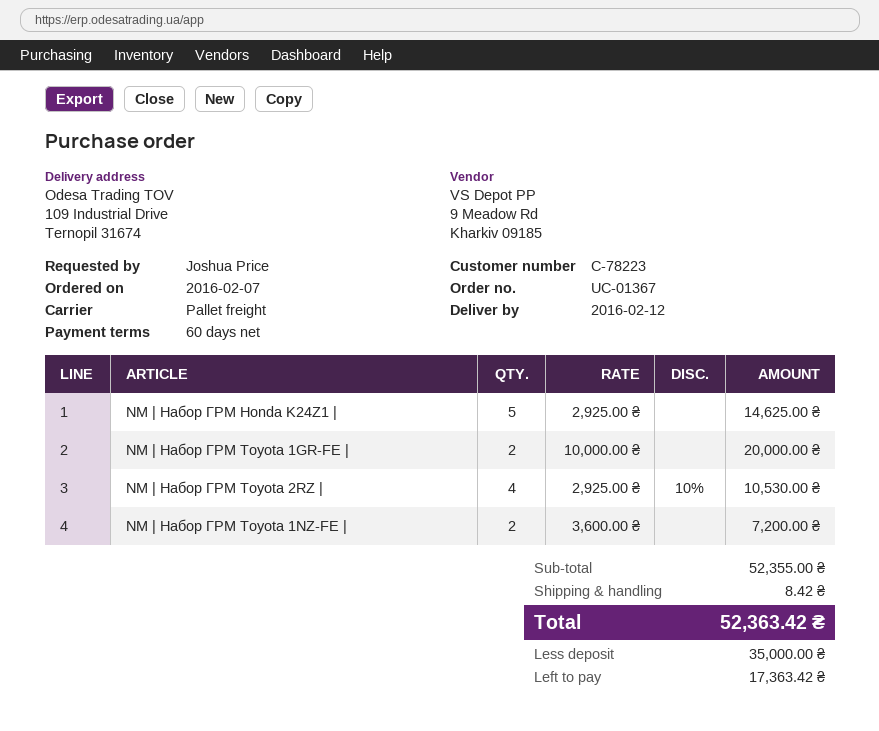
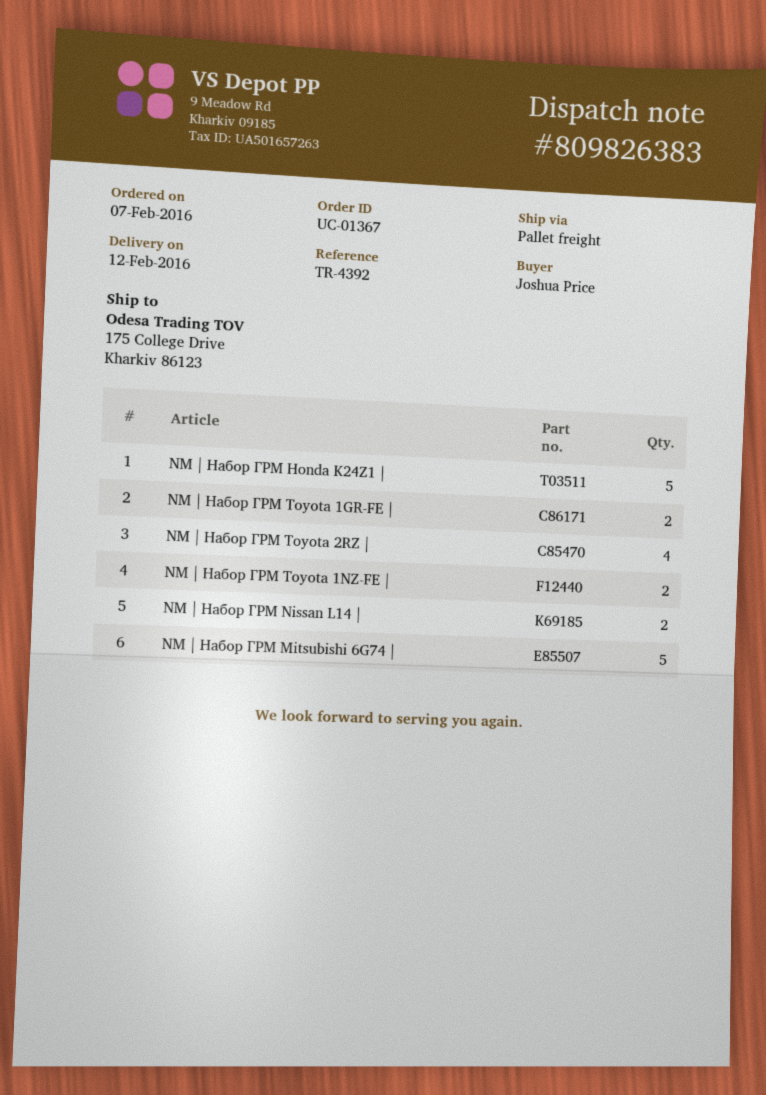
ship to: 109 Industrial Drive, Ternopil 31674 -> 175 College Drive, Kharkiv 86123
NM | Набор ГРМ Nissan L14 |: none -> 2
NM | Набор ГРМ Mitsubishi 6G74 |: none -> 5

